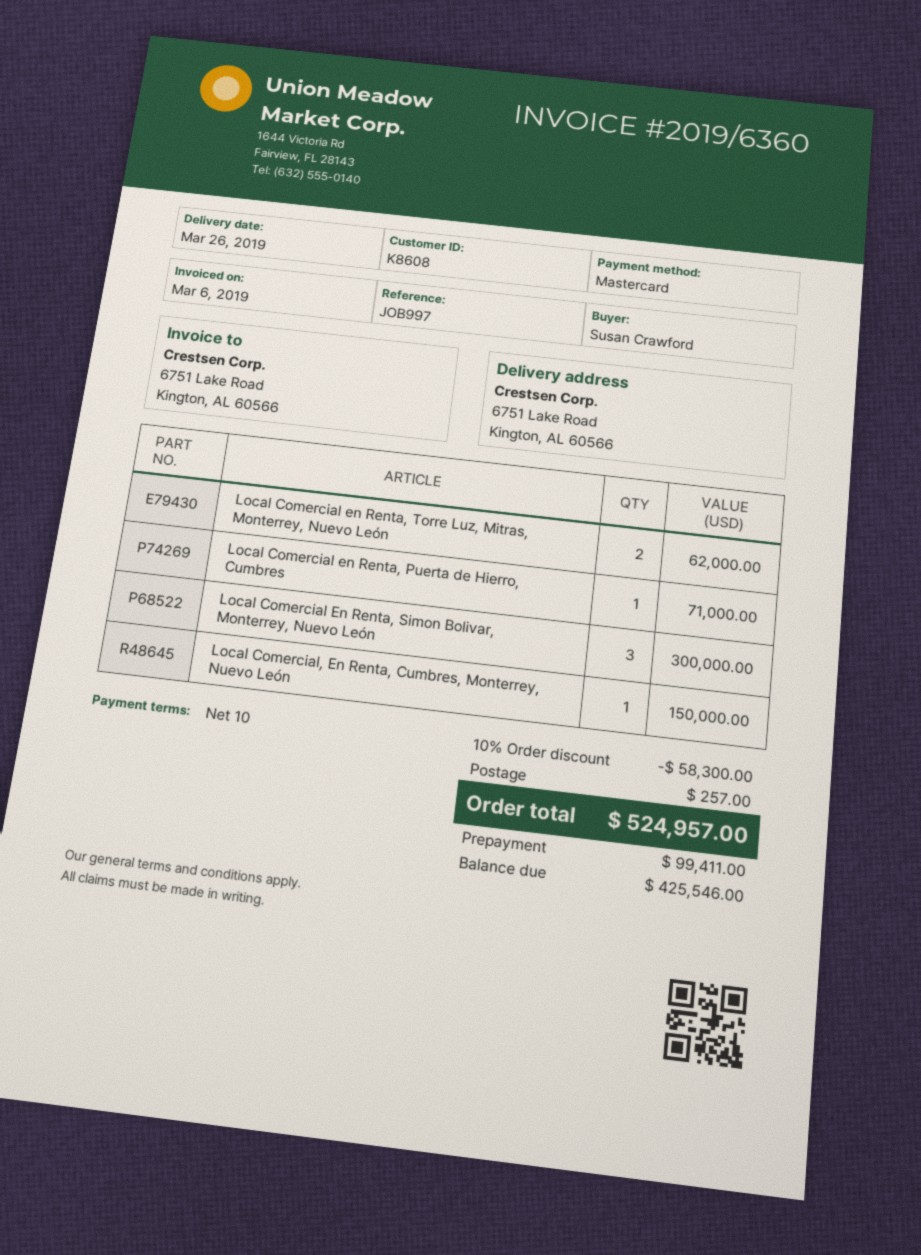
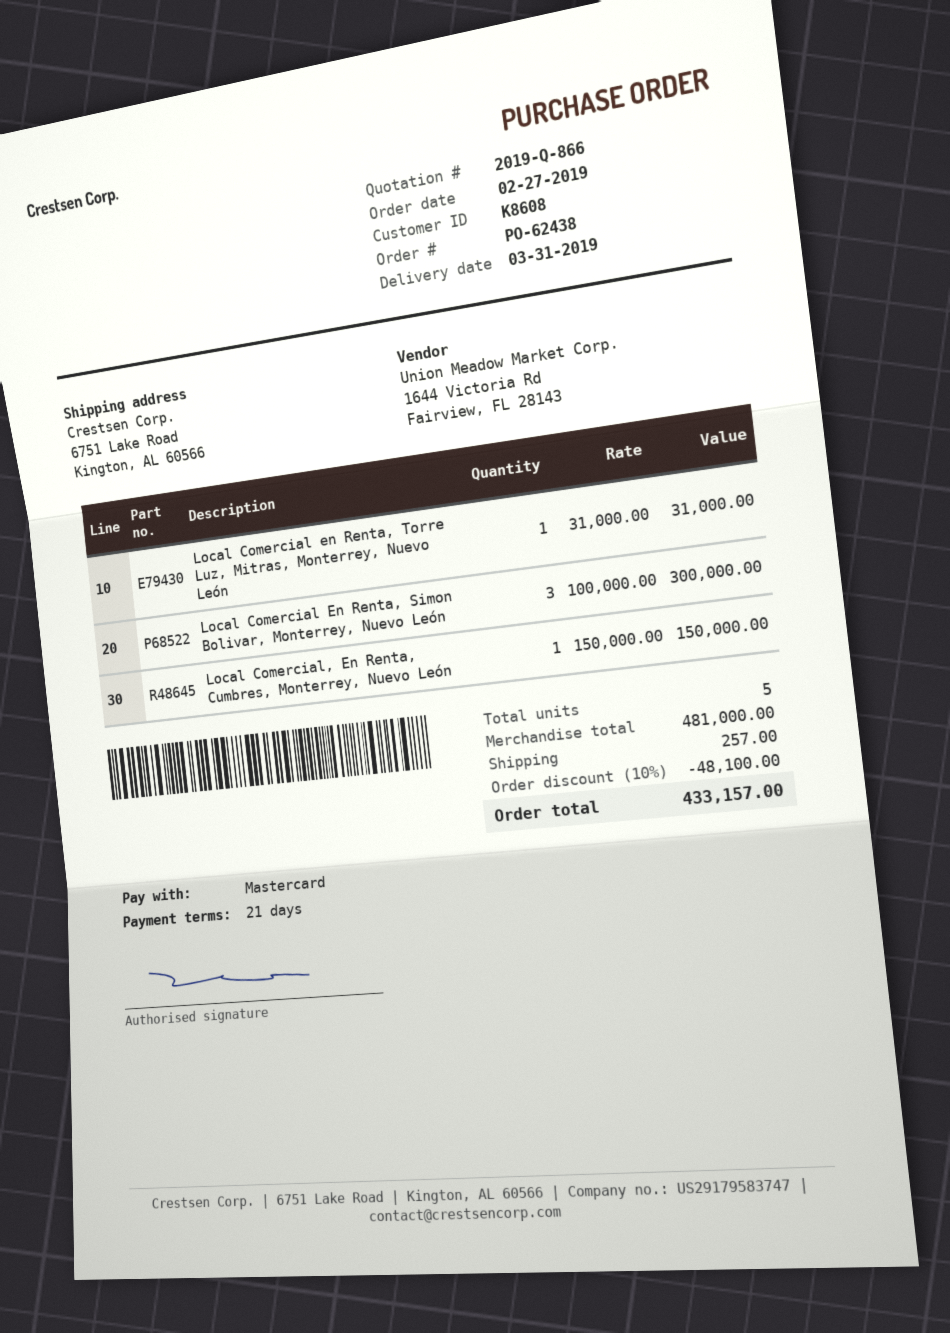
delivery date: 2019-03-26 -> 2019-03-31
payment terms: 10 days -> 21 days
Local Comercial en Renta, Torre Luz, Mitras, Monterrey, Nuevo León: 2 for 62000.00 -> 1 for 31000.00
Local Comercial en Renta, Puerta de Hierro, Cumbres: 1 for 71000.00 -> none
discount: 10% = 58300.00 -> 10% = 48100.00
total: 524957.00 -> 433157.00

